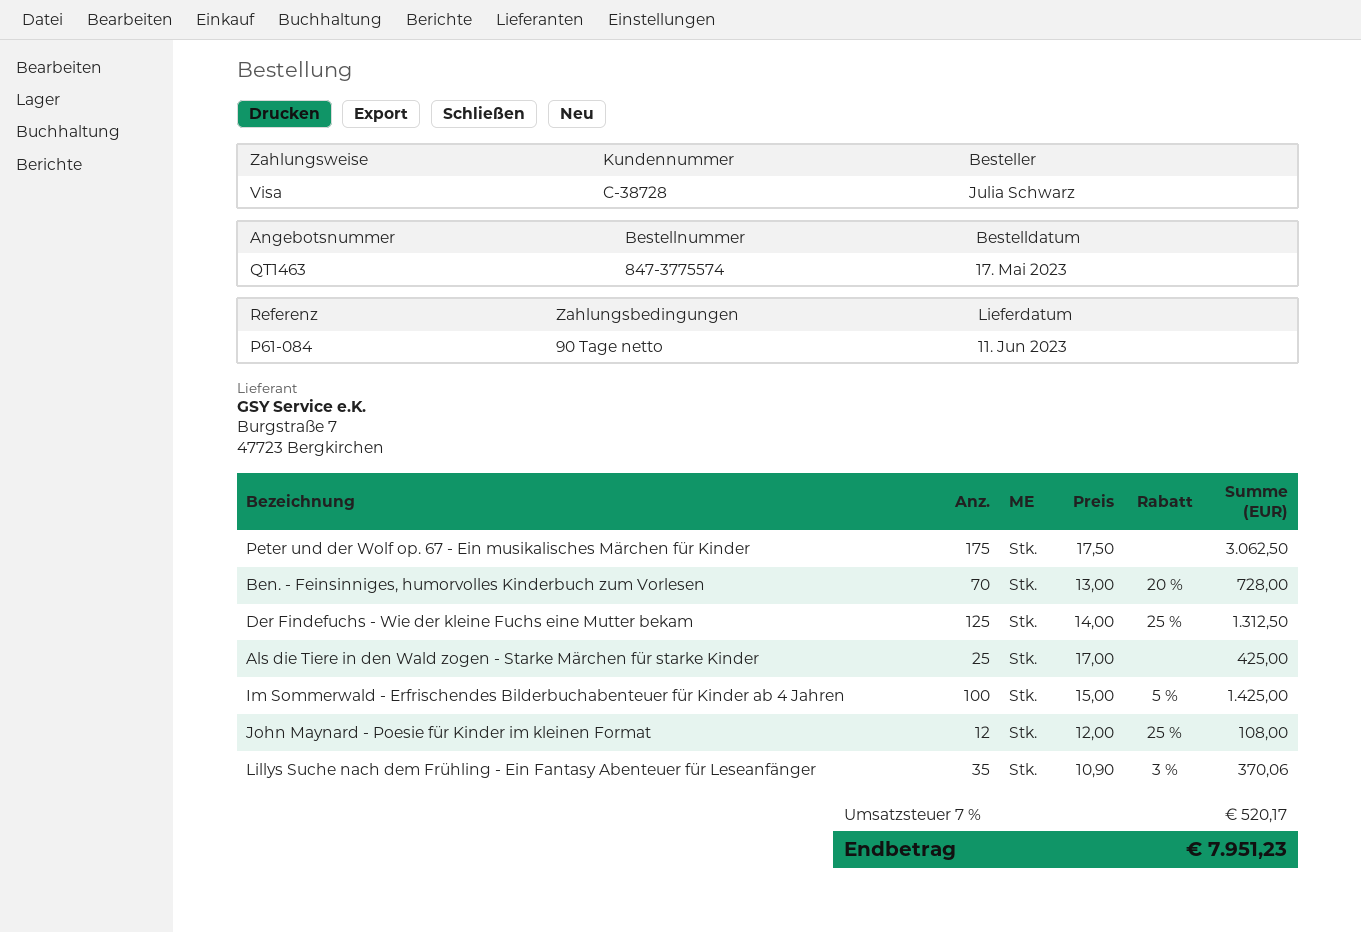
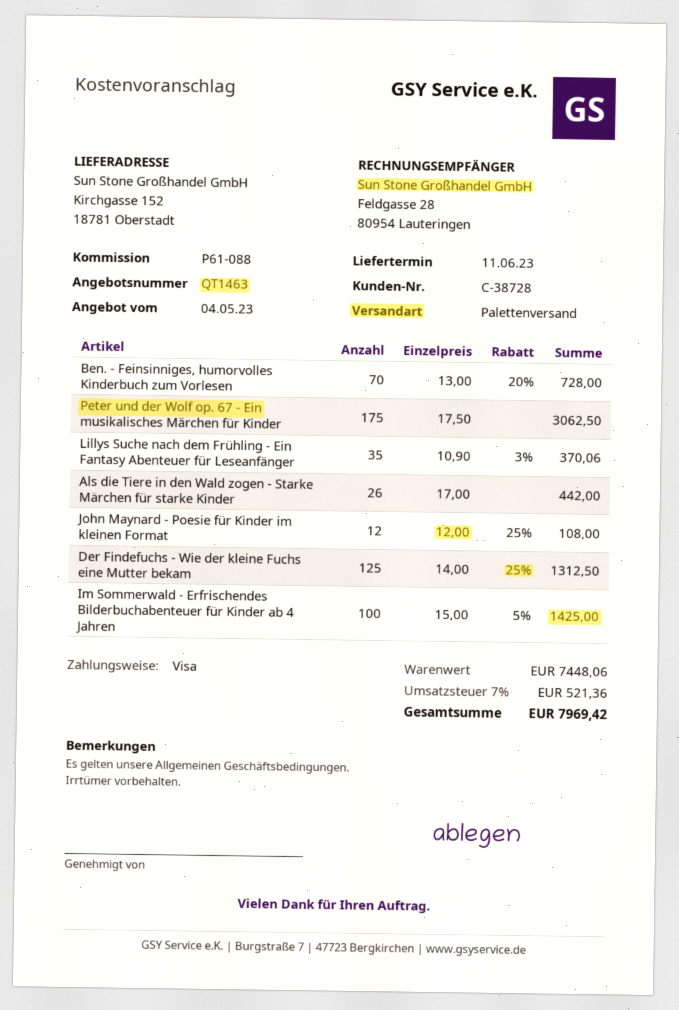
reference: P61-084 -> P61-088
Als die Tiere in den Wald zogen - Starke Märchen für starke Kinder: 25 x 17.00 = 425.00 -> 26 x 17.00 = 442.00
tax: 7% = 520.17 -> 7% = 521.36
total: 7951.23 -> 7969.42

